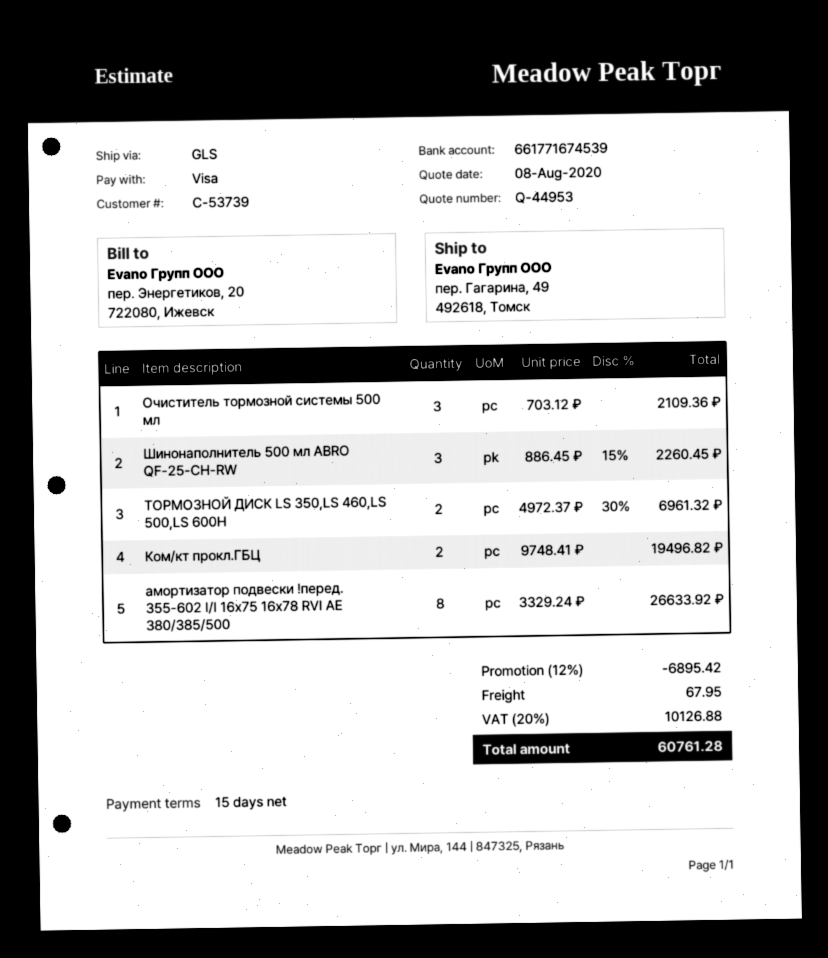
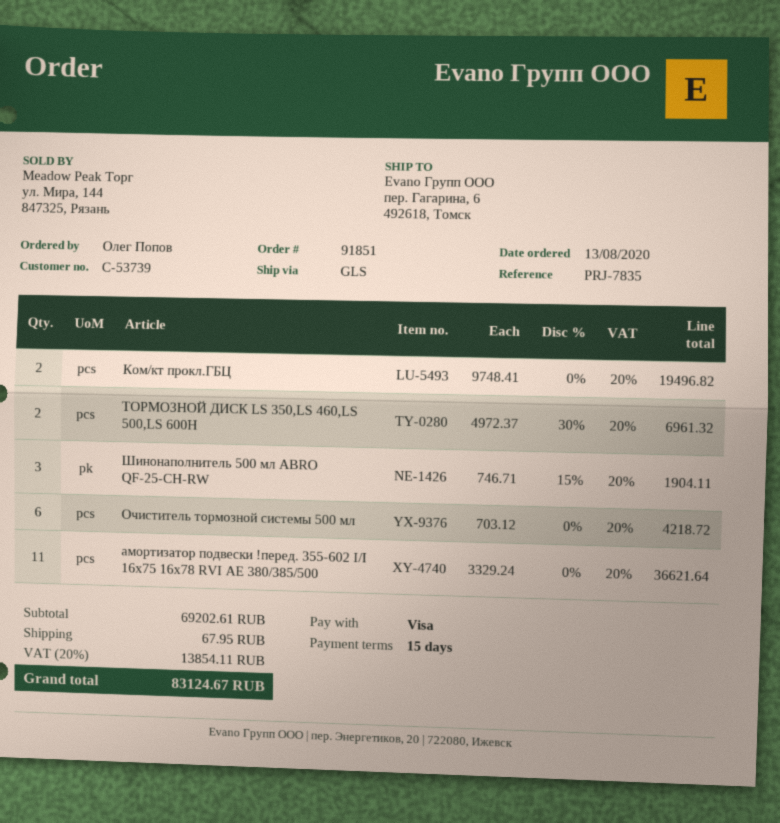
ship to: пер. Гагарина, 49, 492618, Томск -> пер. Гагарина, 6, 492618, Томск
Очиститель тормозной системы 500 мл: 3 x 703.12 = 2109.36 -> 6 x 703.12 = 4218.72
Шинонаполнитель 500 мл ABRO QF-25-CH-RW: 3 x 886.45 - 15% = 2260.45 -> 3 x 746.71 - 15% = 1904.11
амортизатор подвески !перед. 355-602 I/I 16x75 16x78 RVI AE 380/385/500: 8 x 3329.24 = 26633.92 -> 11 x 3329.24 = 36621.64
discount: 12% = 6895.42 -> none
tax: 20% = 10126.88 -> 20% = 13854.11
total: 60761.28 -> 83124.67

